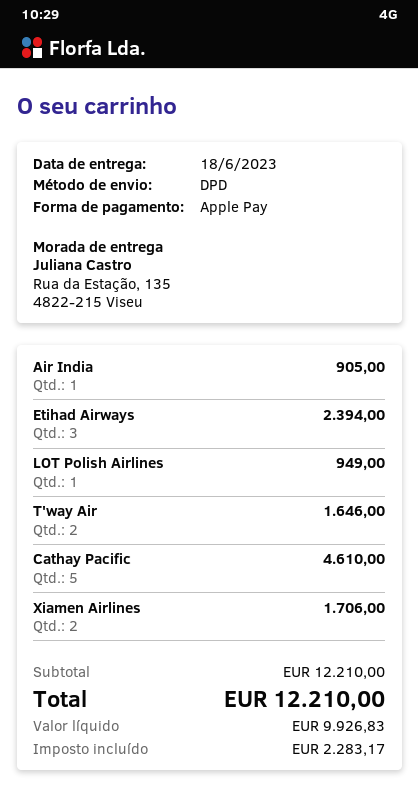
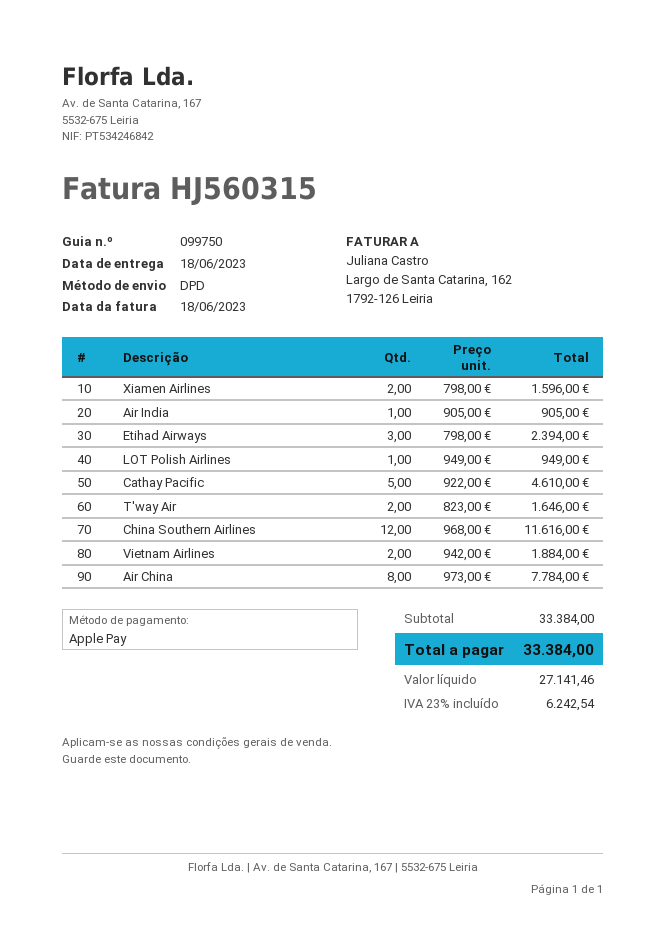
Xiamen Airlines: 2 for 1706.00 -> 2 for 1596.00
China Southern Airlines: none -> 12 for 11616.00
Vietnam Airlines: none -> 2 for 1884.00
Air China: none -> 8 for 7784.00
subtotal: 12210.00 -> 33384.00
net: 9926.83 -> 27141.46
tax: 2283.17 -> 6242.54
total: 12210.00 -> 33384.00

